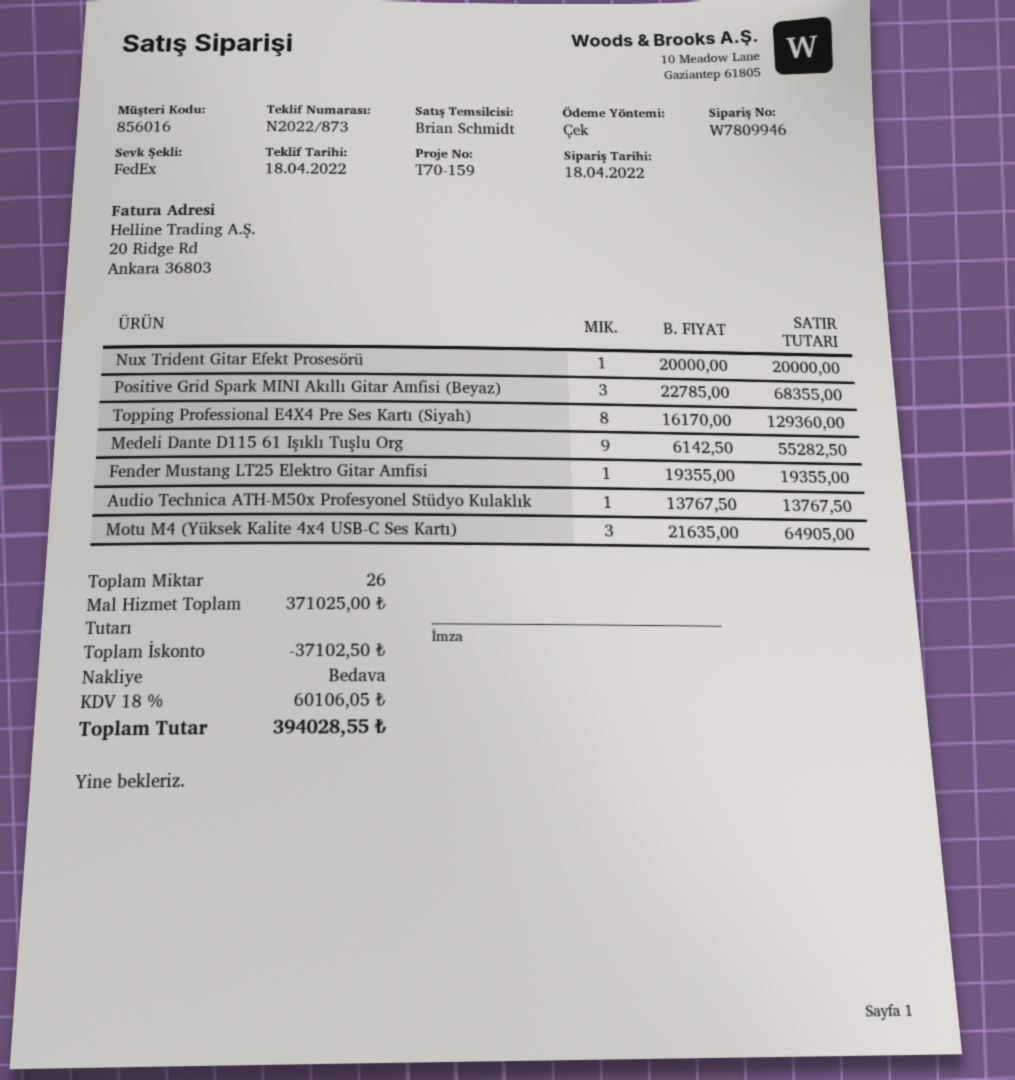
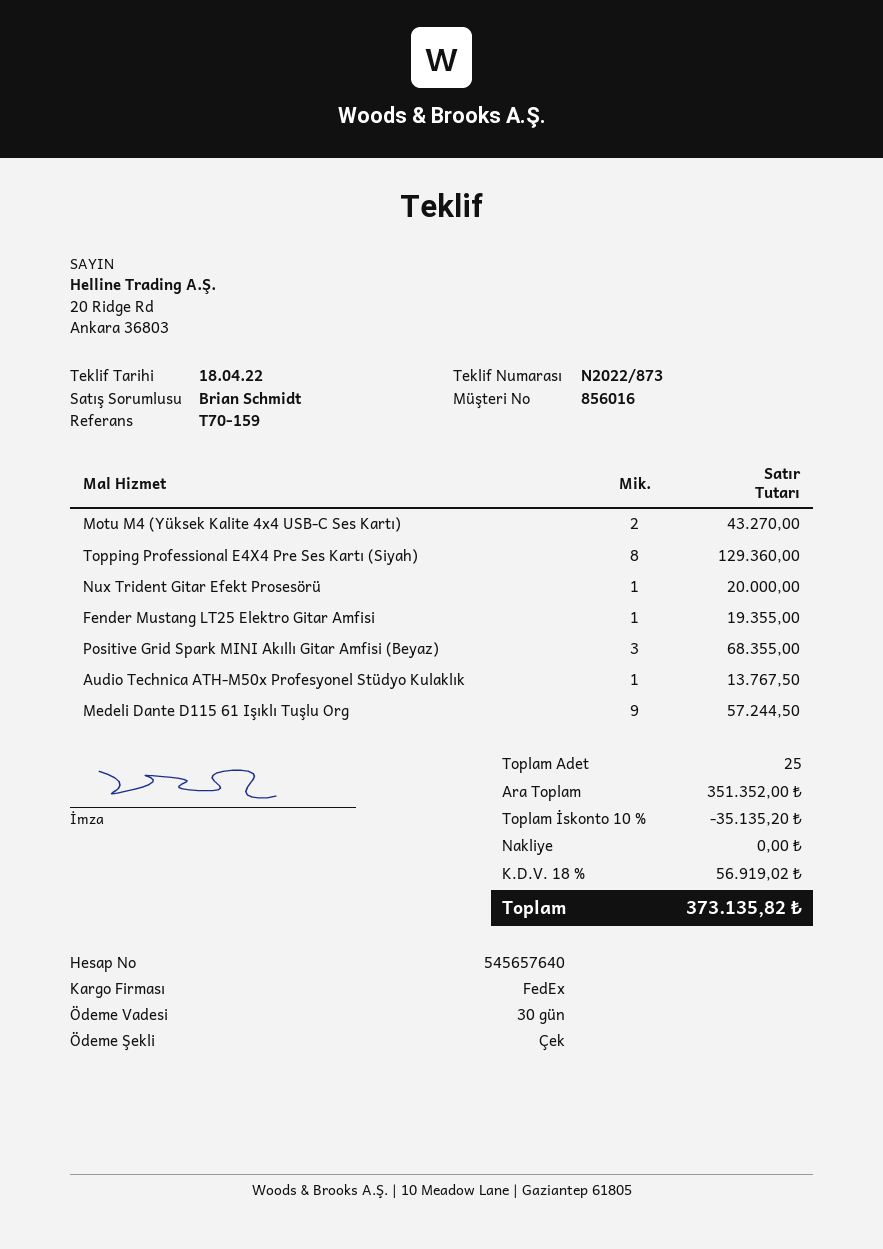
Medeli Dante D115 61 Işıklı Tuşlu Org: 9 for 55282.50 -> 9 for 57244.50
Motu M4 (Yüksek Kalite 4x4 USB-C Ses Kartı): 3 for 64905.00 -> 2 for 43270.00
total quantity: 26 -> 25
subtotal: 371025.00 -> 351352.00
discount: 37102.50 -> 35135.20
tax: 18% = 60106.05 -> 18% = 56919.02
total: 394028.55 -> 373135.82

